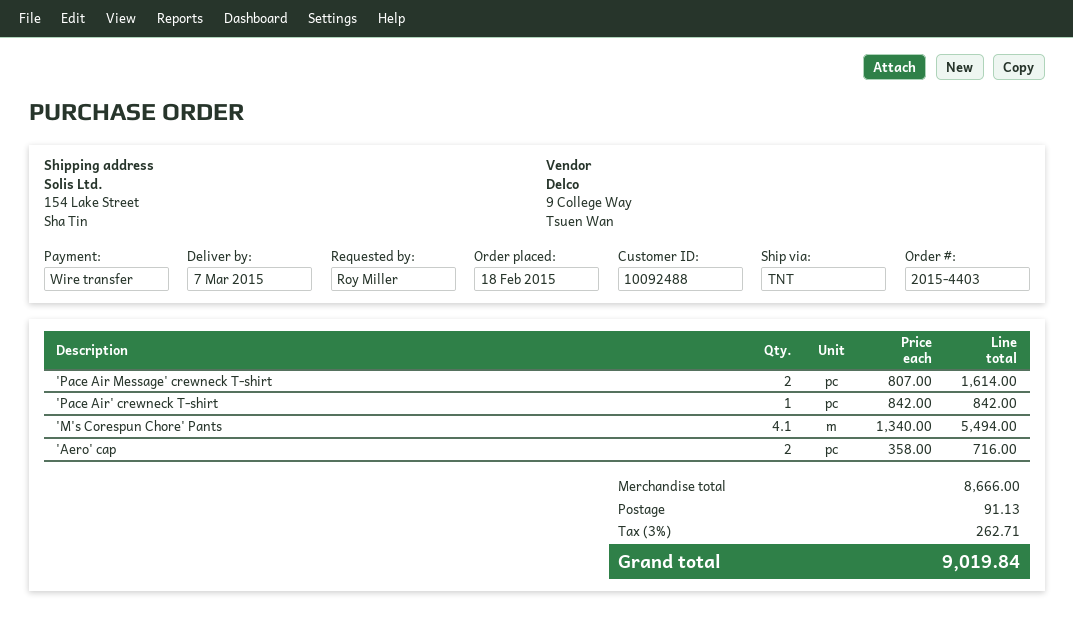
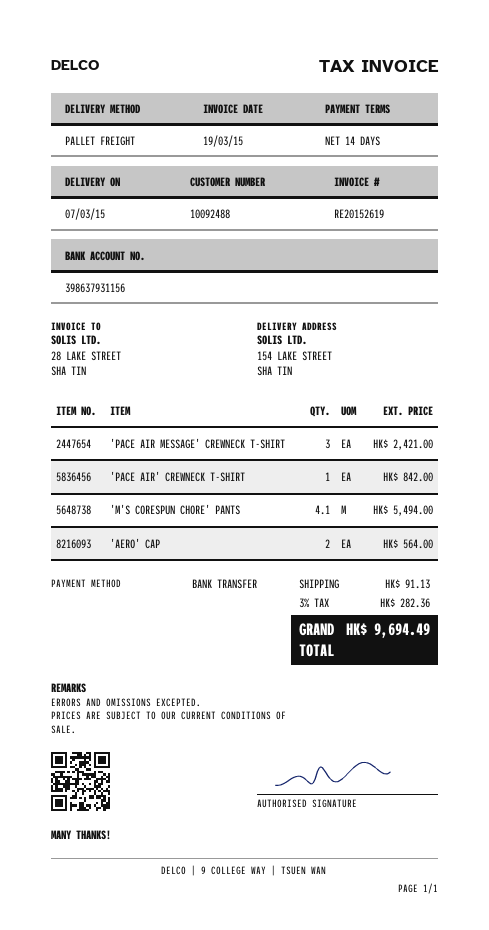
shipping method: TNT -> pallet freight
'Pace Air Message' crewneck T-shirt: 2 for 1614.00 -> 3 for 2421.00
'Aero' cap: 2 for 716.00 -> 2 for 564.00
tax: 3% = 262.71 -> 3% = 282.36
total: 9019.84 -> 9694.49

